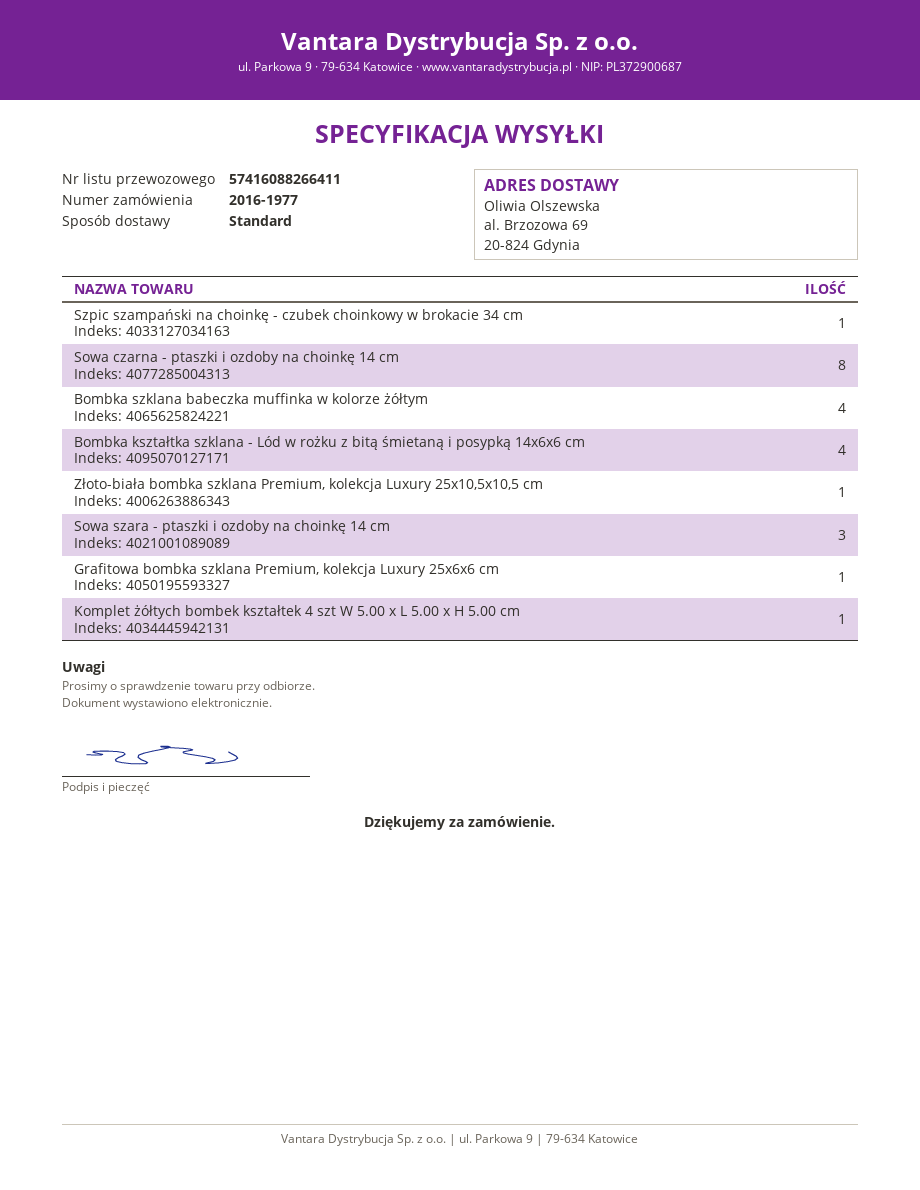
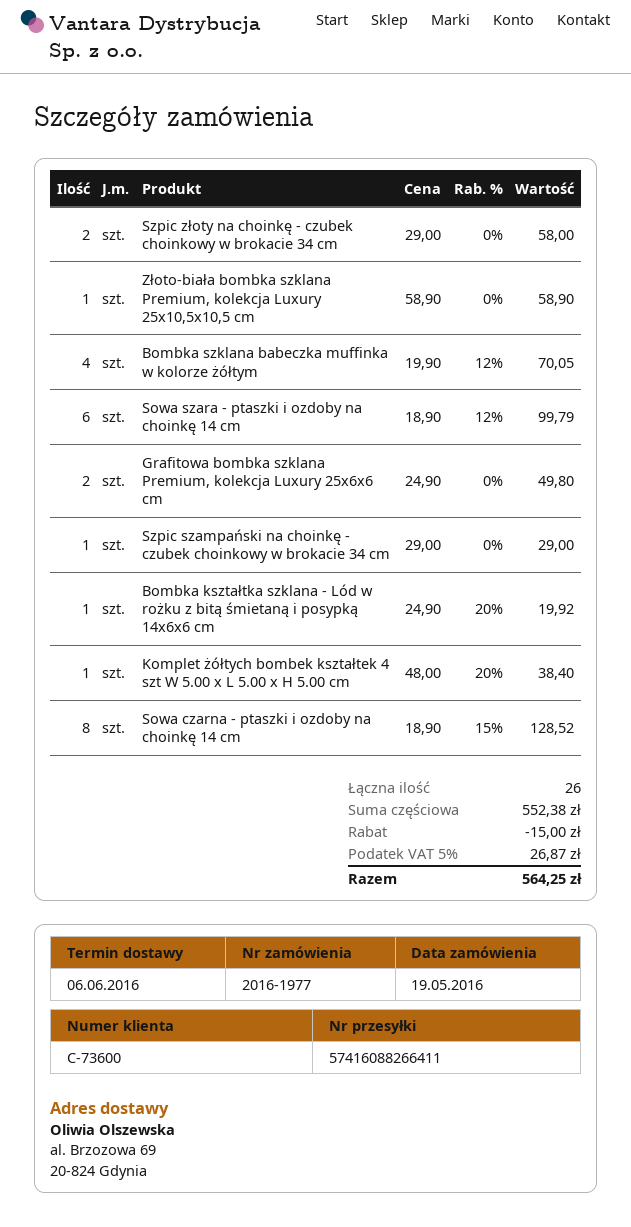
Bombka kształtka szklana - Lód w rożku z bitą śmietaną i posypką 14x6x6 cm: 4 -> 1
Sowa szara - ptaszki i ozdoby na choinkę 14 cm: 3 -> 6
Grafitowa bombka szklana Premium, kolekcja Luxury 25x6x6 cm: 1 -> 2
Szpic złoty na choinkę - czubek choinkowy w brokacie 34 cm: none -> 2

